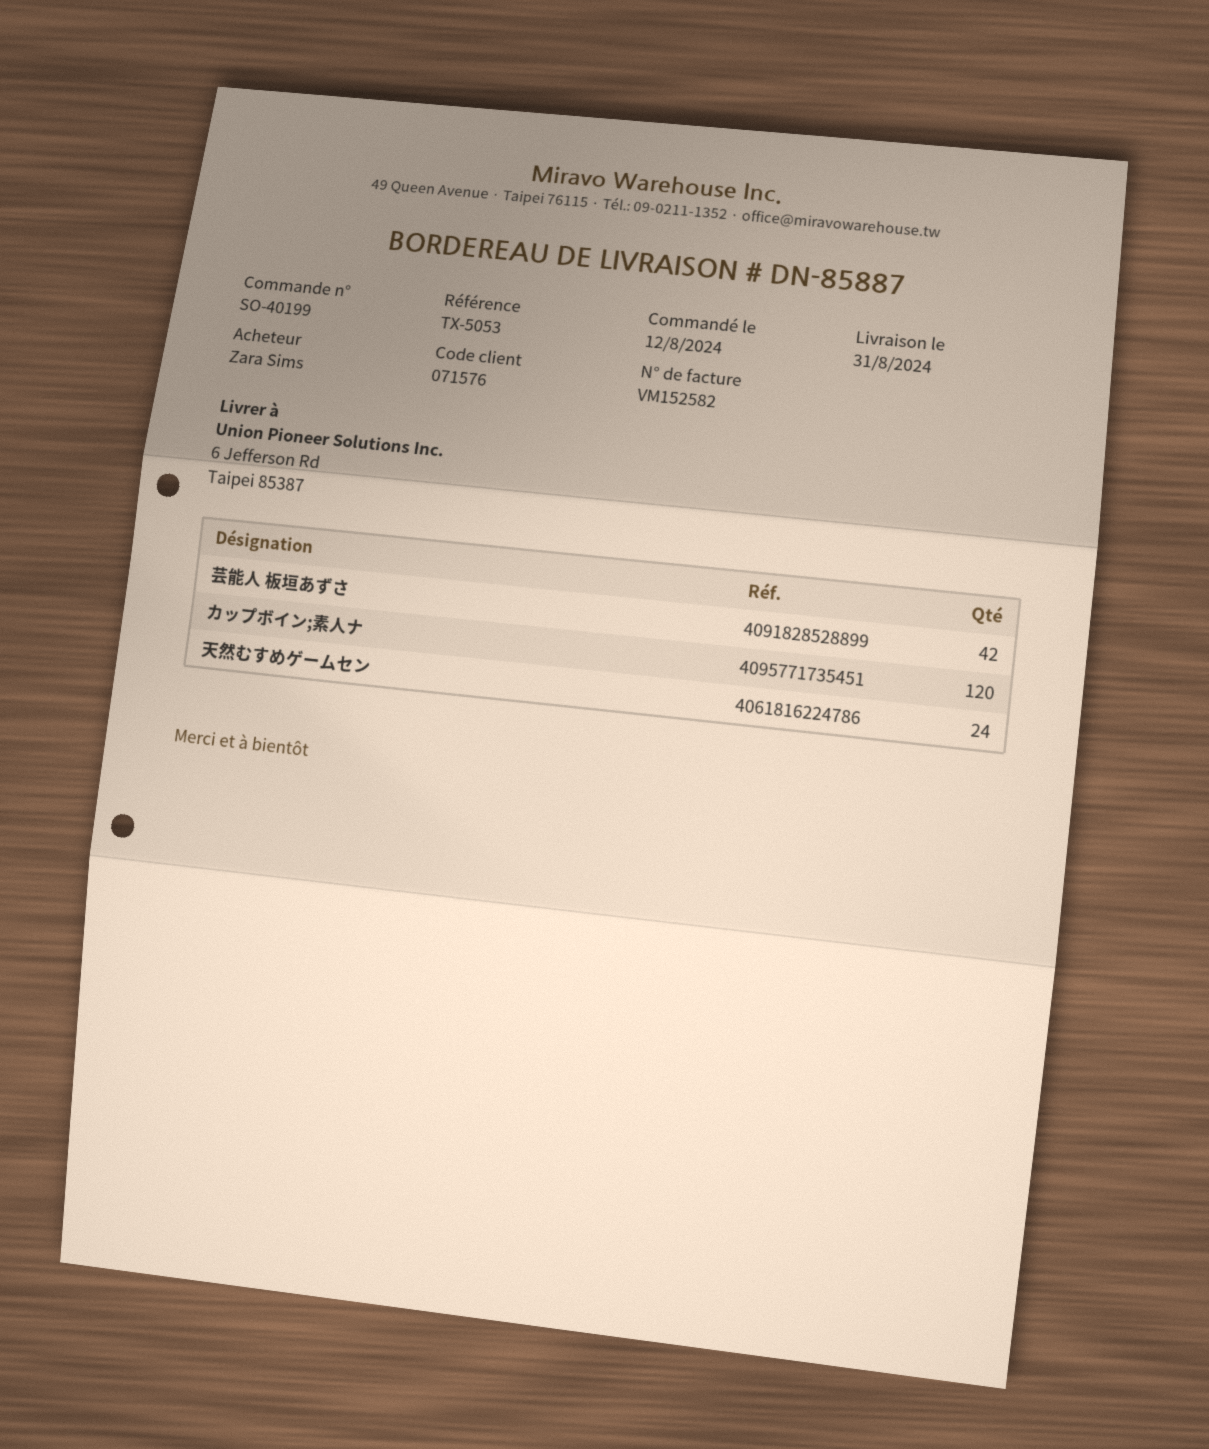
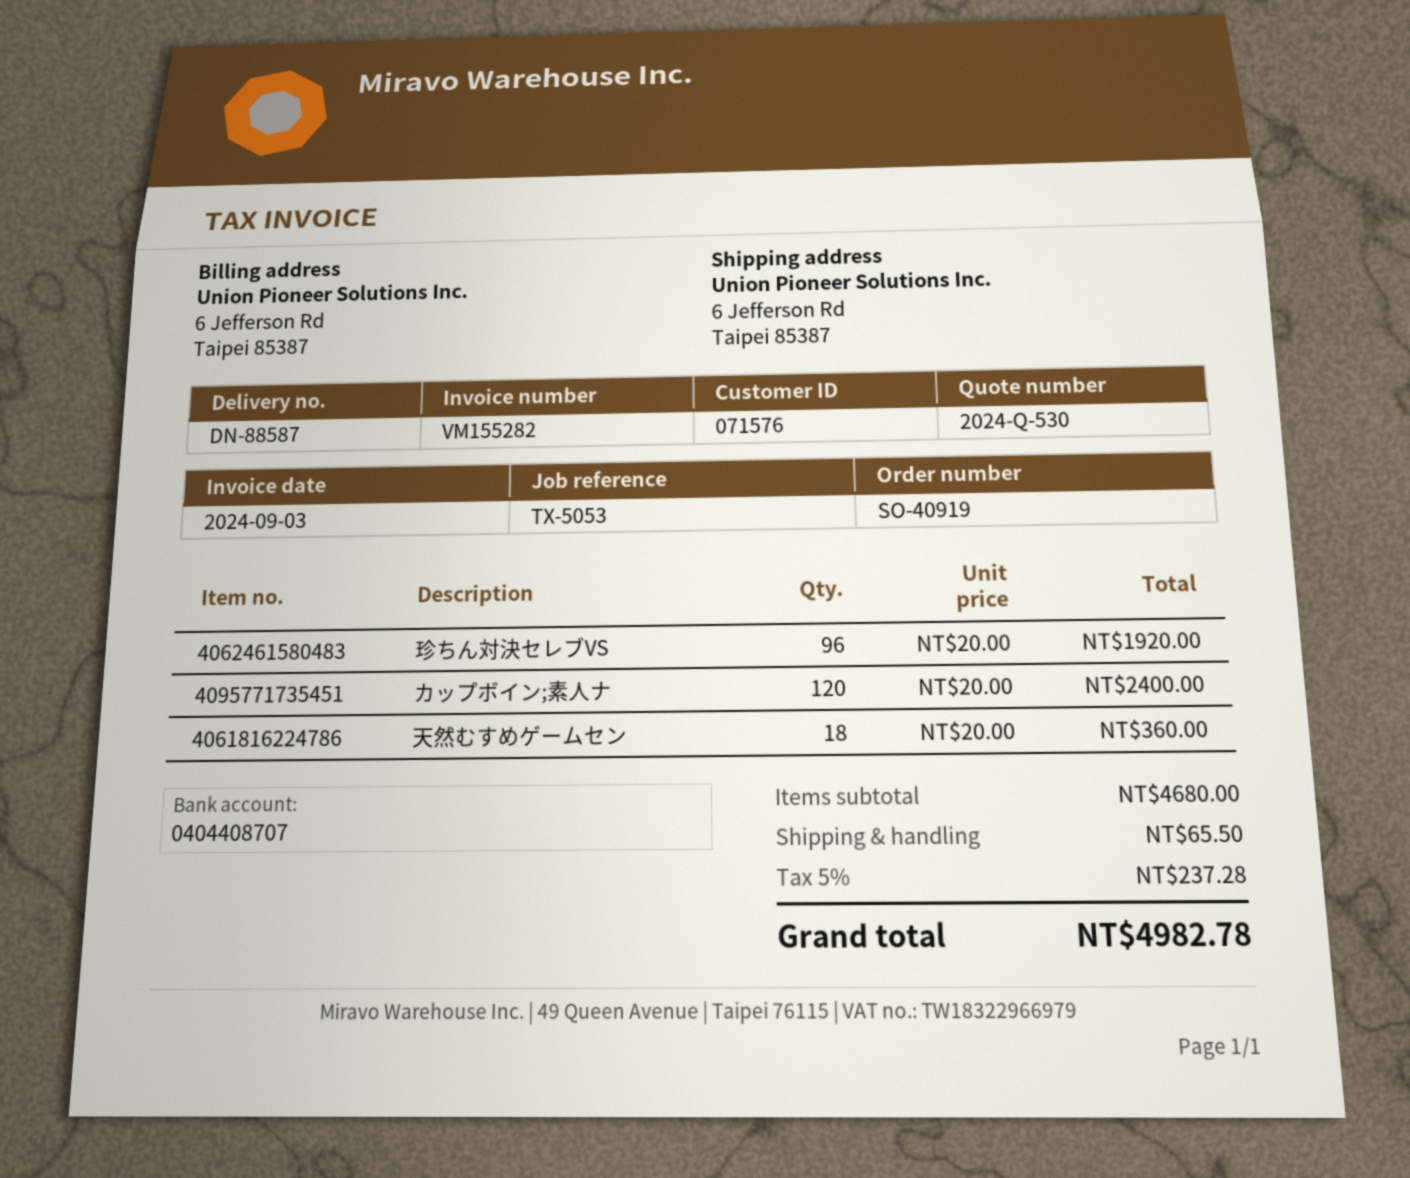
order number: SO-40199 -> SO-40919
delivery note number: DN-85887 -> DN-88587
invoice number: VM152582 -> VM155282
芸能人 板垣あずさ: 42 -> none
天然むすめゲームセン: 24 -> 18
珍ちん対決セレブVS: none -> 96

